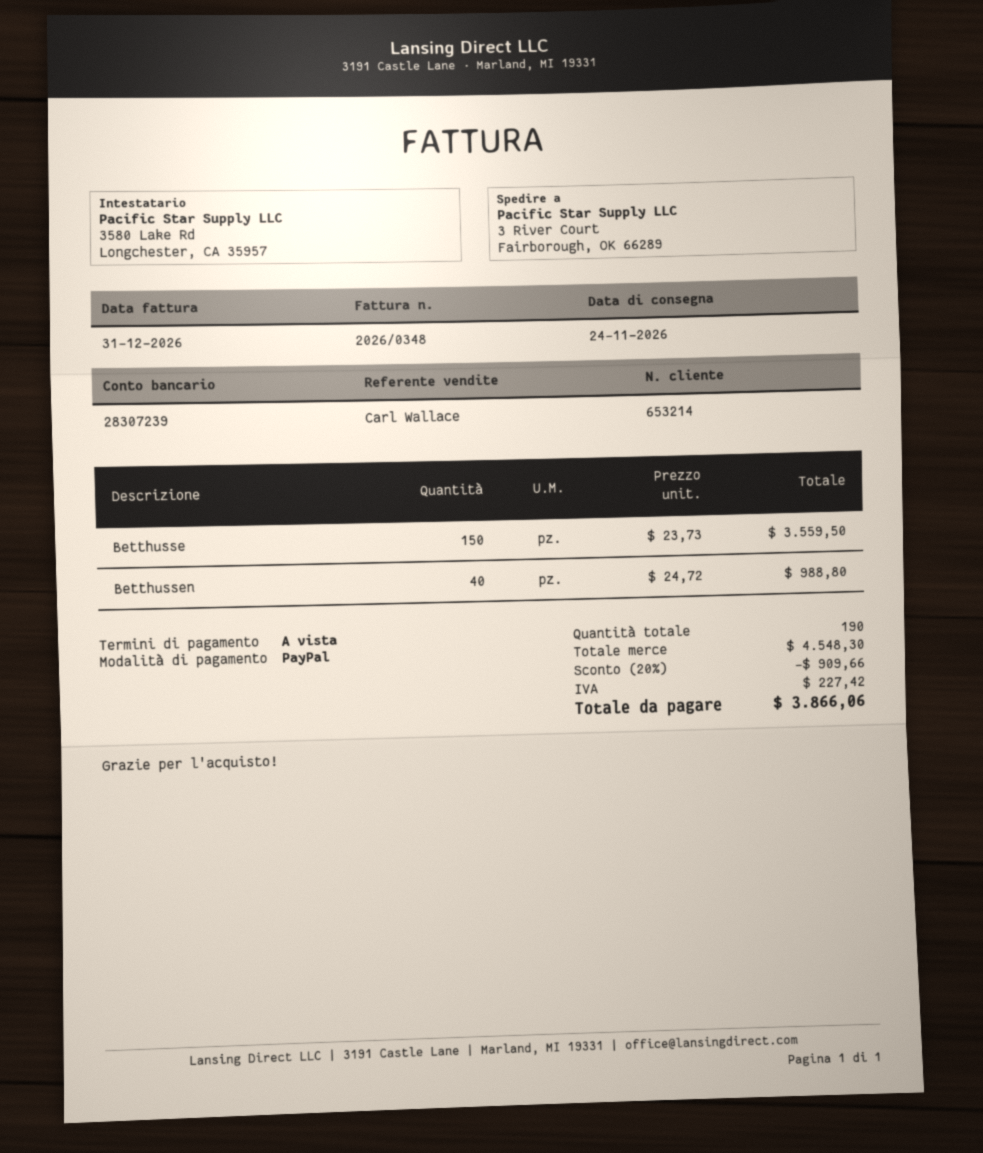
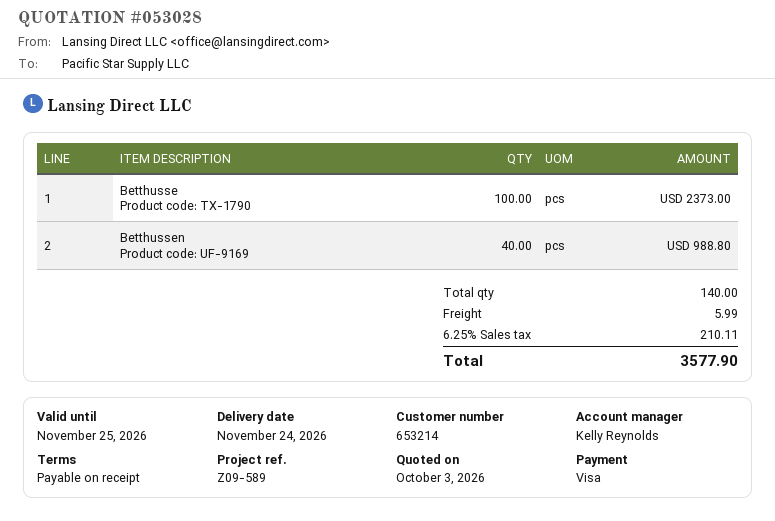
sales rep: Carl Wallace -> Kelly Reynolds
payment method: PayPal -> Visa
Betthusse: 150 for 3559.50 -> 100 for 2373.00
total quantity: 190 -> 140
discount: 20% = 909.66 -> none
shipping: none -> 5.99
tax: 227.42 -> 210.11
total: 3866.06 -> 3577.90

